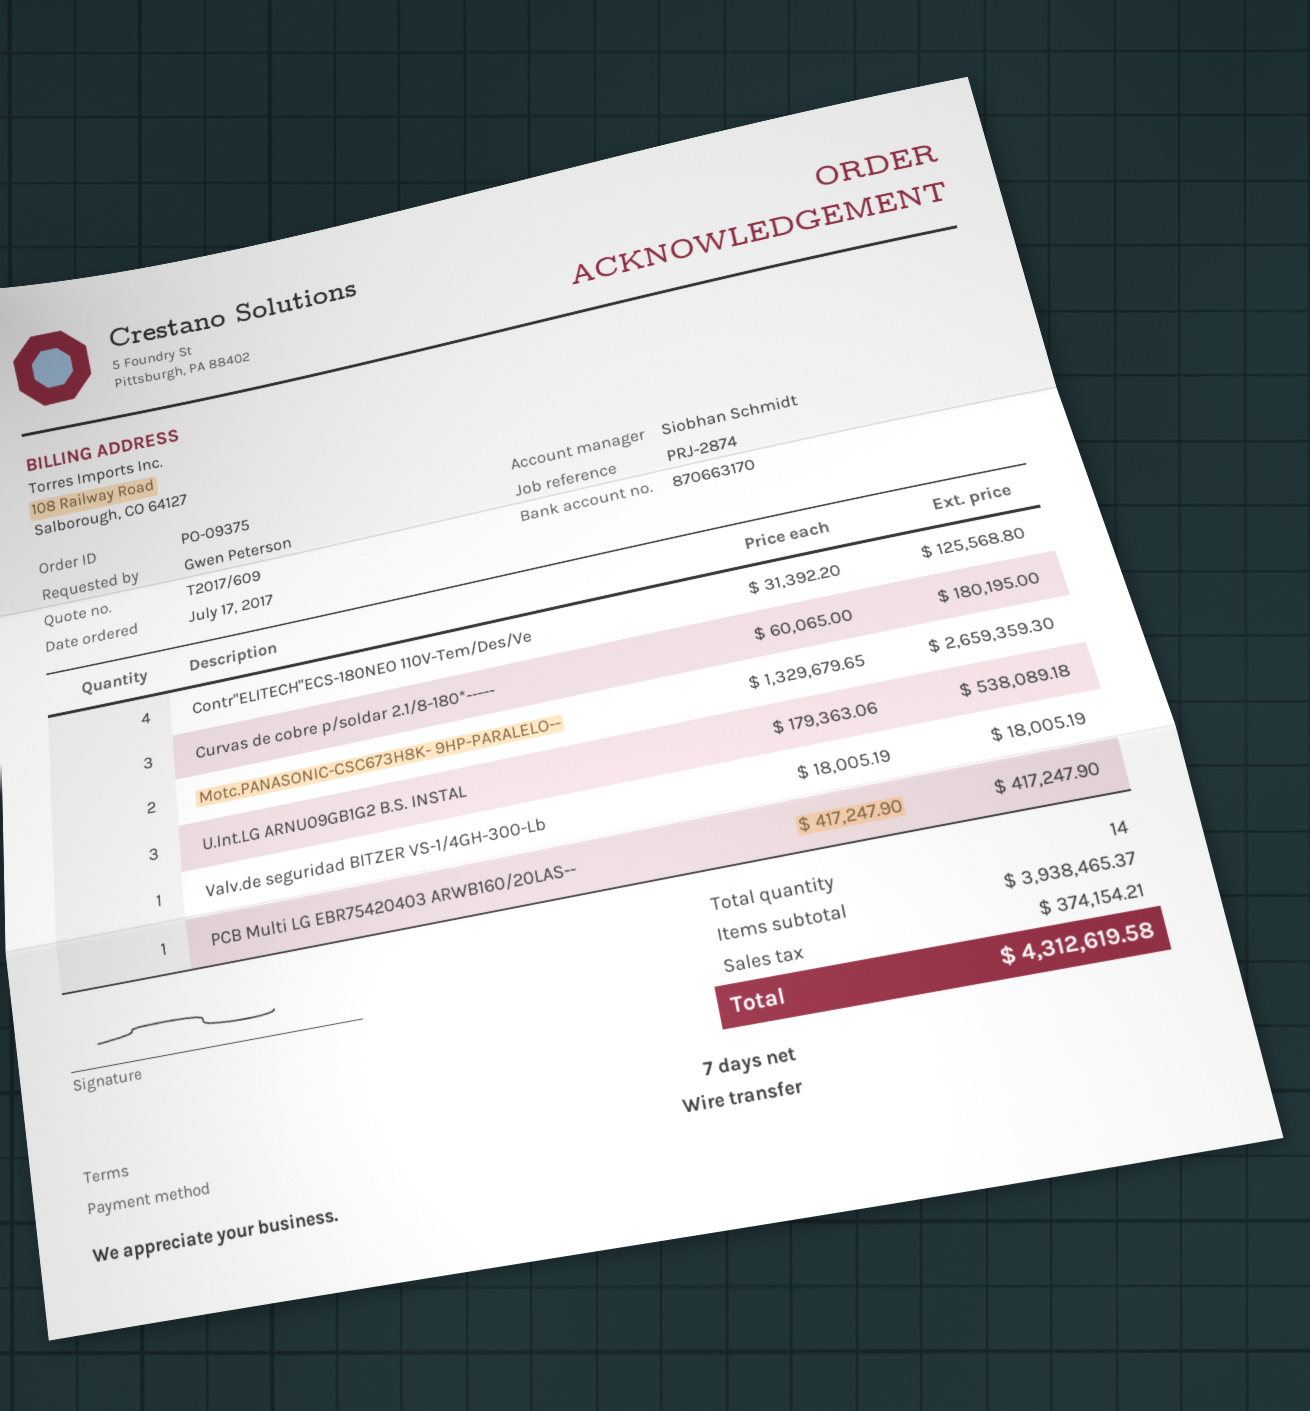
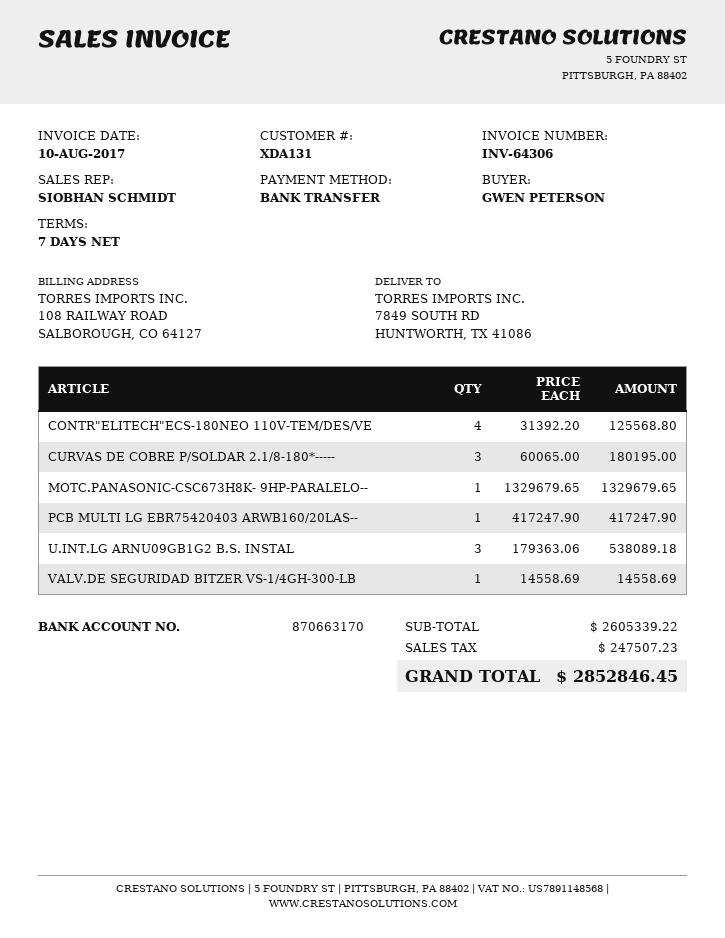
Motc.PANASONIC-CSC673H8K- 9HP-PARALELO--: 2 x 1329679.65 = 2659359.30 -> 1 x 1329679.65 = 1329679.65
Valv.de seguridad BITZER VS-1/4GH-300-Lb: 1 x 18005.19 = 18005.19 -> 1 x 14558.69 = 14558.69
subtotal: 3938465.37 -> 2605339.22
tax: 374154.21 -> 247507.23
total: 4312619.58 -> 2852846.45

